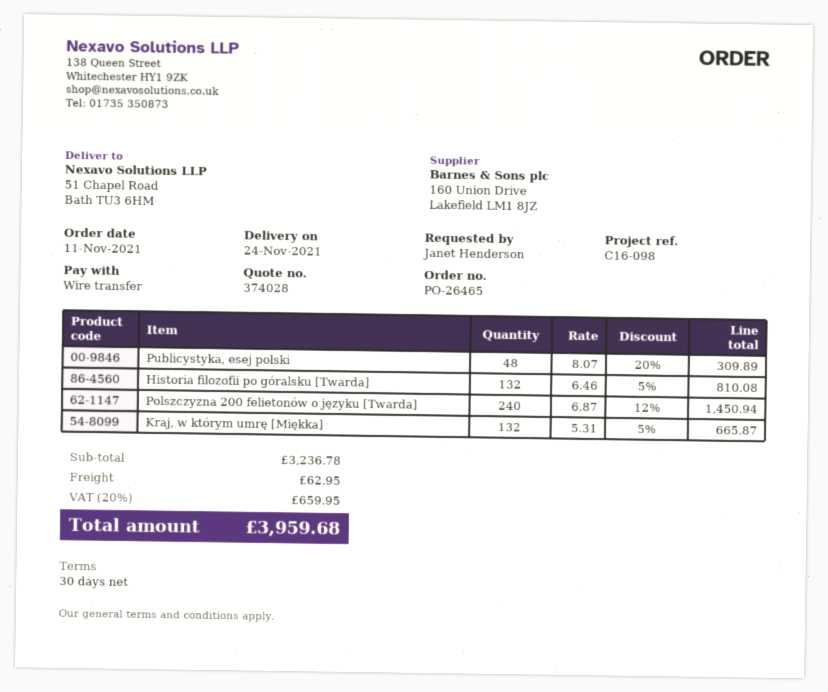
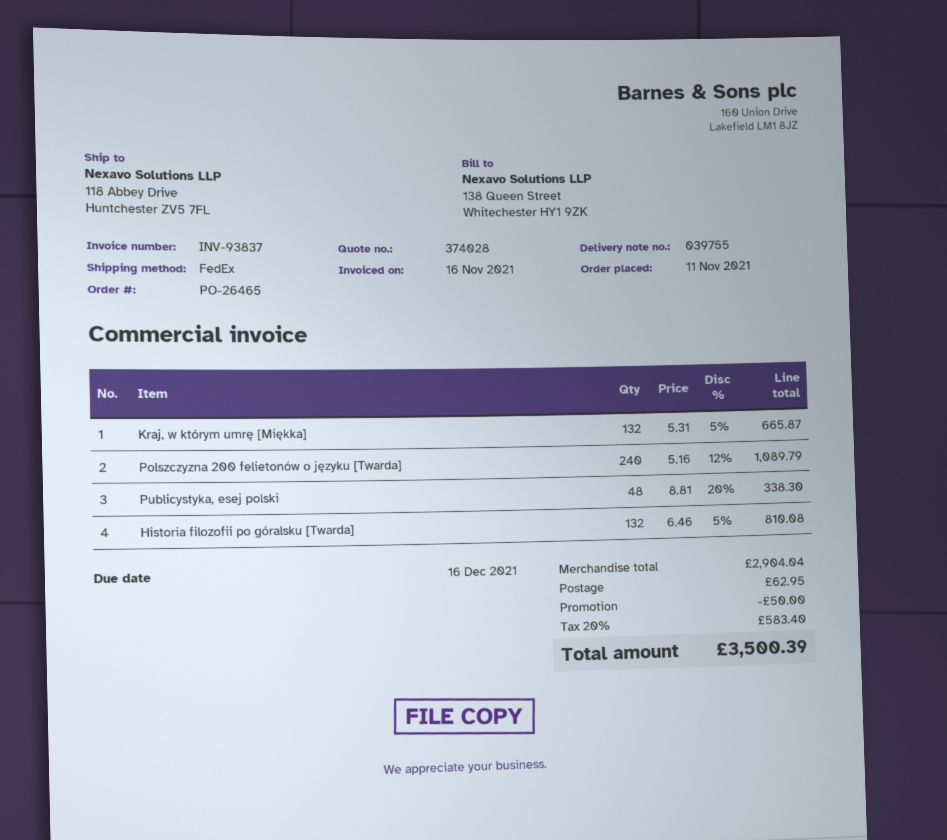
ship to: 51 Chapel Road, Bath TU3 6HM -> 118 Abbey Drive, Huntchester ZV5 7FL
Publicystyka, esej polski: 48 x 8.07 - 20% = 309.89 -> 48 x 8.81 - 20% = 338.30
Polszczyzna 200 felietonów o języku [Twarda]: 240 x 6.87 - 12% = 1450.94 -> 240 x 5.16 - 12% = 1089.79
subtotal: 3236.78 -> 2904.04
discount: none -> 50.00
tax: 20% = 659.95 -> 20% = 583.40
total: 3959.68 -> 3500.39

